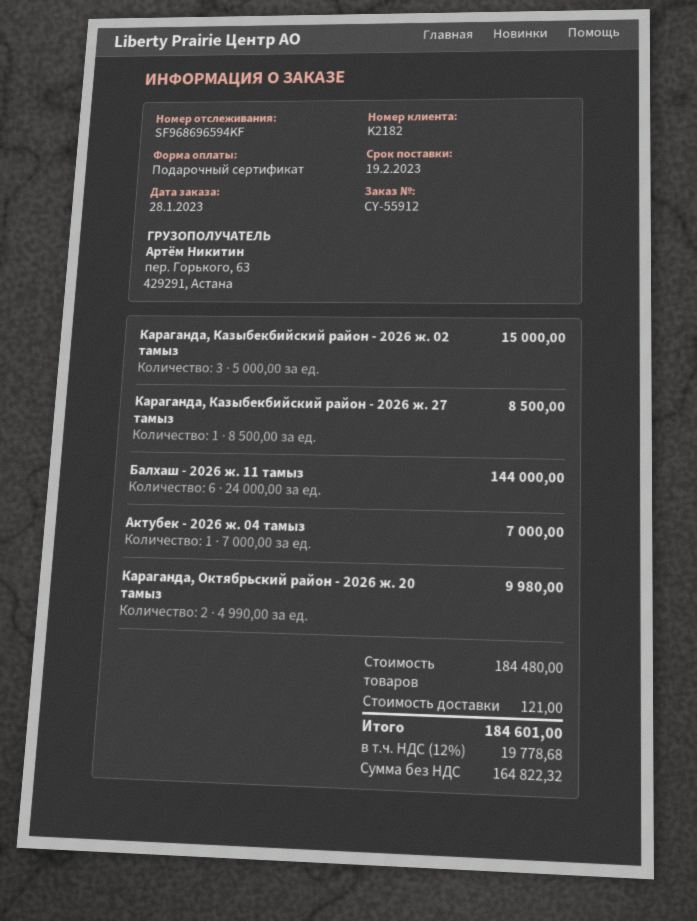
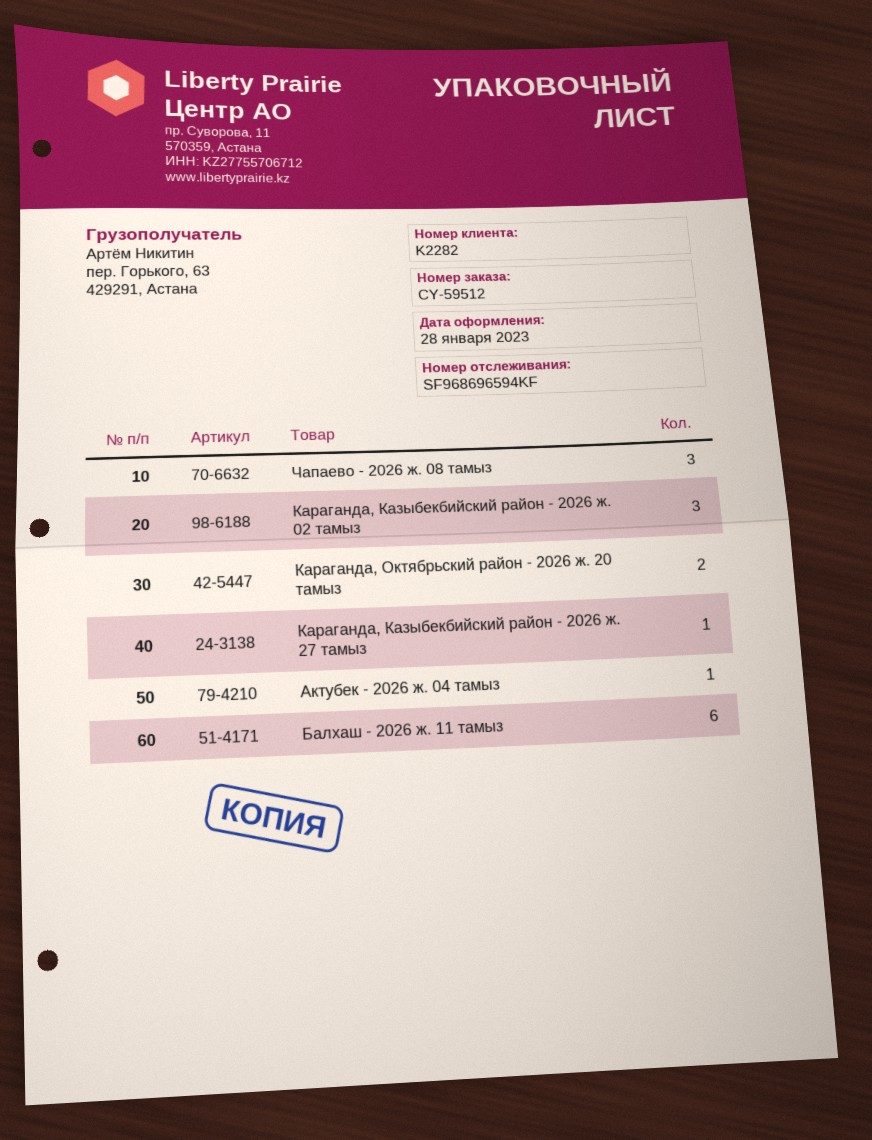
order number: CY-55912 -> CY-59512
customer number: K2182 -> K2282
Чапаево - 2026 ж. 08 тамыз: none -> 3

